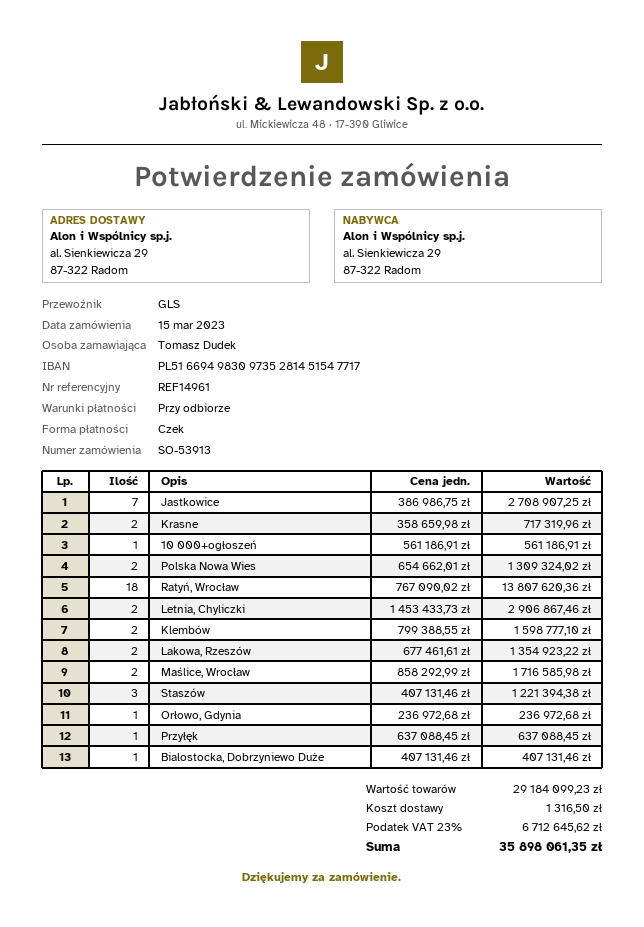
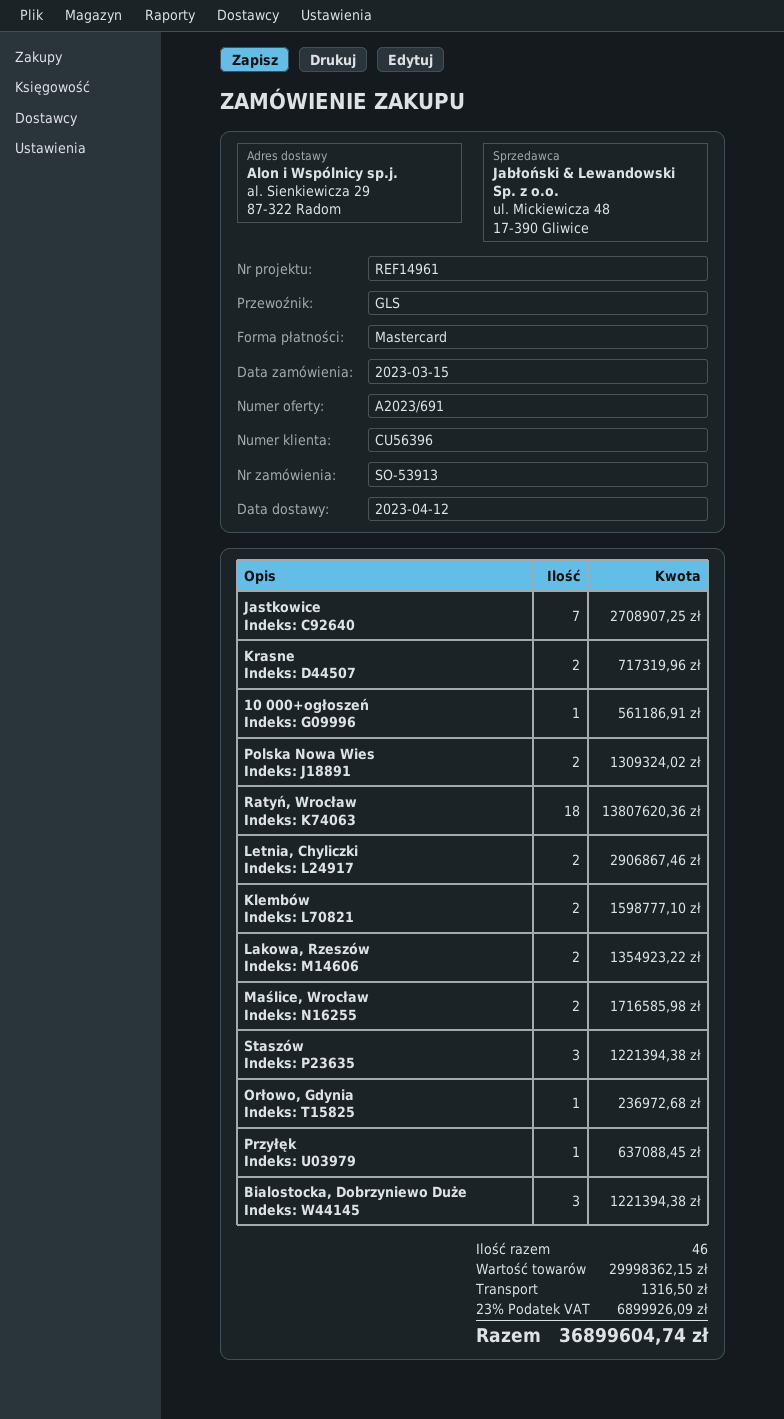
payment method: cheque -> Mastercard
Bialostocka, Dobrzyniewo Duże: 1 for 407131.46 -> 3 for 1221394.38
subtotal: 29184099.23 -> 29998362.15
tax: 23% = 6712645.62 -> 23% = 6899926.09
total: 35898061.35 -> 36899604.74

